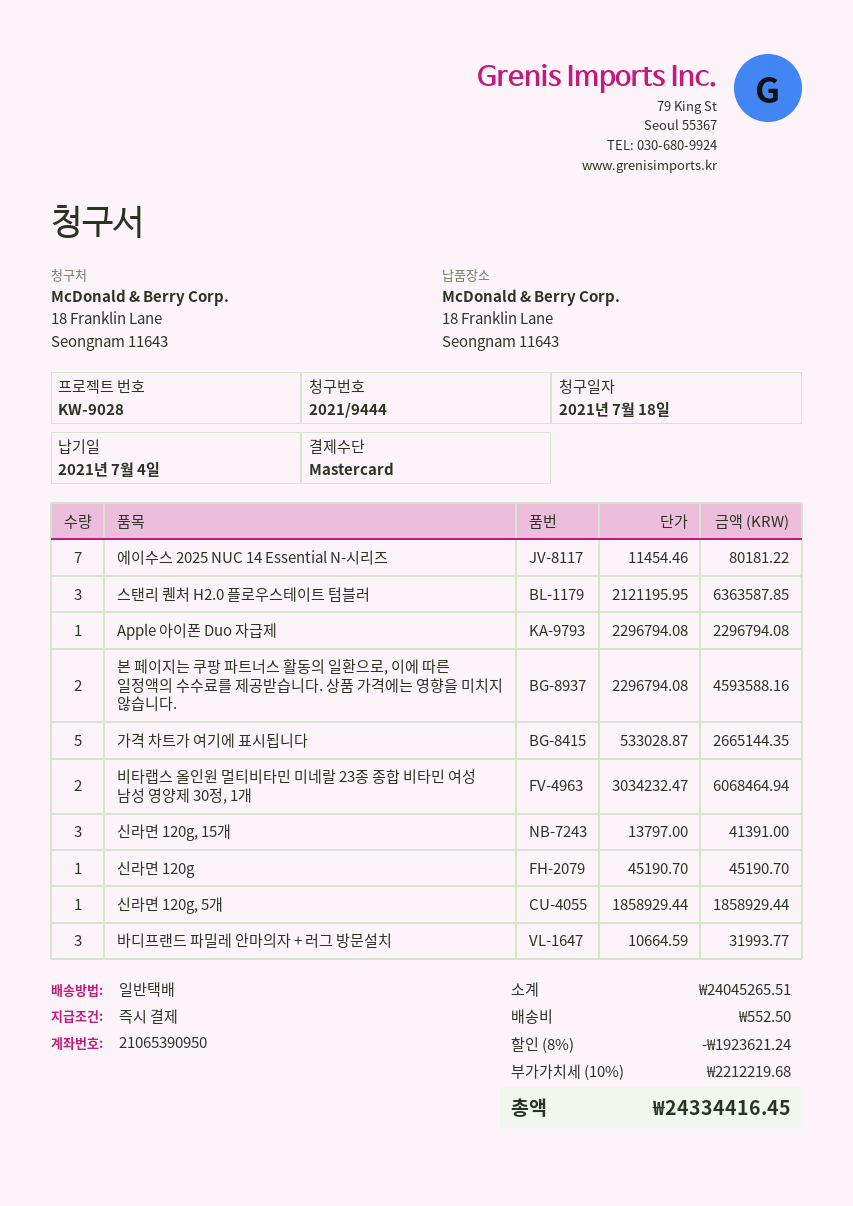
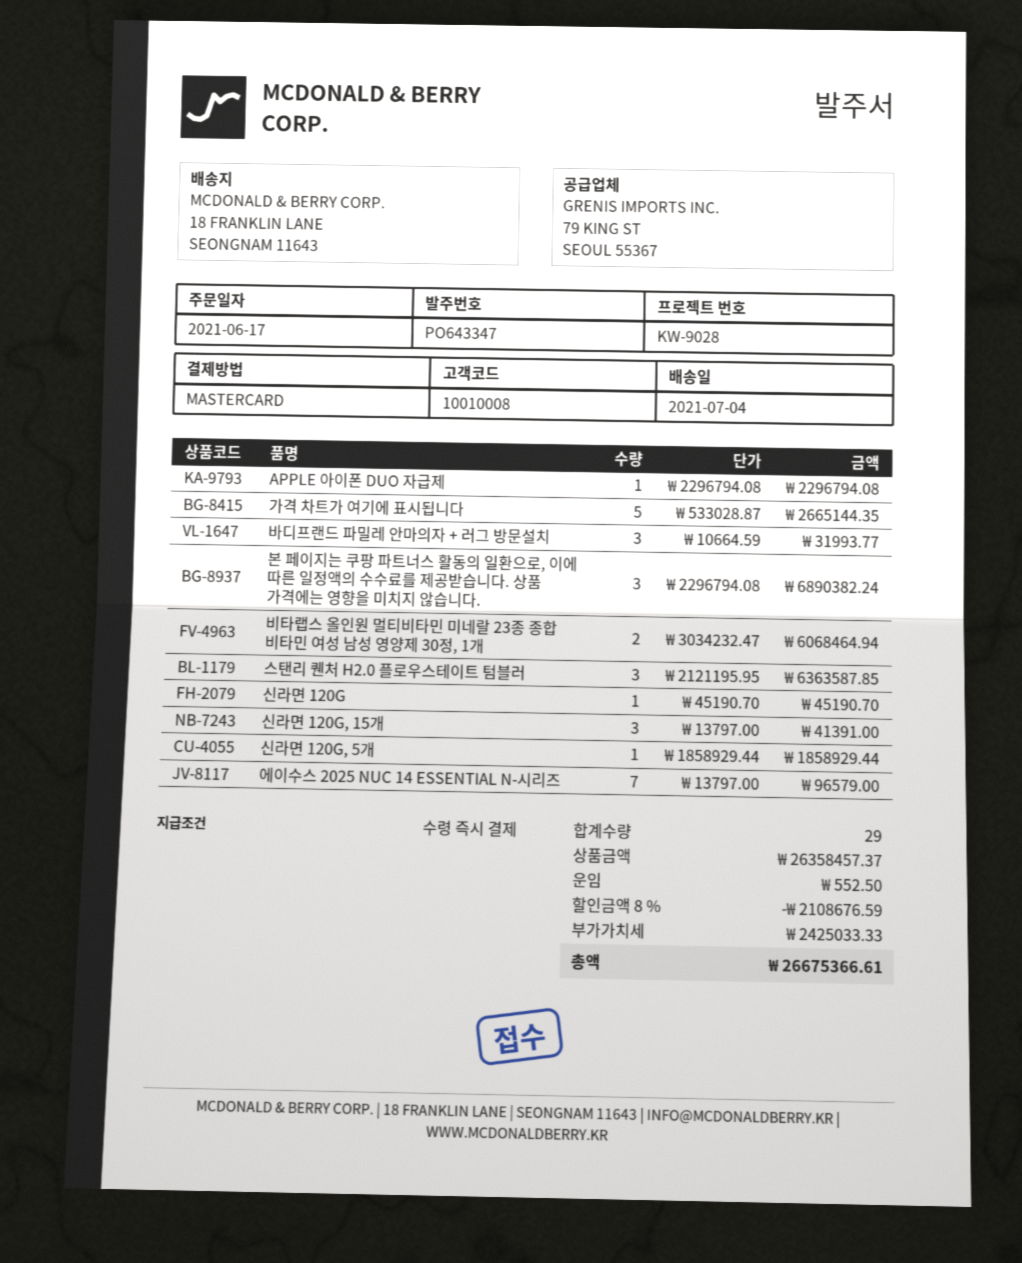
에이수스 2025 NUC 14 Essential N-시리즈: 7 x 11454.46 = 80181.22 -> 7 x 13797.00 = 96579.00
본 페이지는 쿠팡 파트너스 활동의 일환으로, 이에 따른 일정액의 수수료를 제공받습니다. 상품 가격에는 영향을 미치지 않습니다.: 2 x 2296794.08 = 4593588.16 -> 3 x 2296794.08 = 6890382.24
subtotal: 24045265.51 -> 26358457.37
discount: 8% = 1923621.24 -> 8% = 2108676.59
tax: 2212219.68 -> 2425033.33
total: 24334416.45 -> 26675366.61

